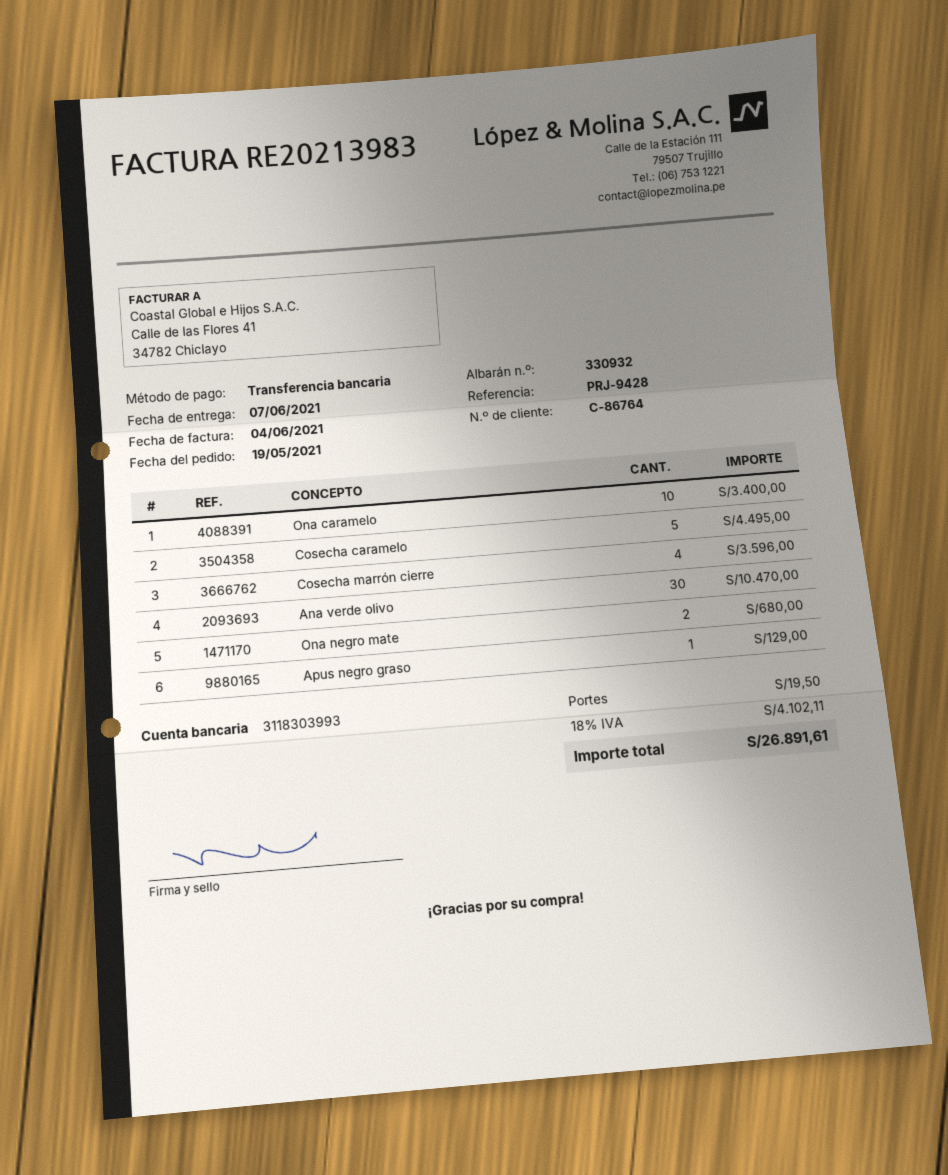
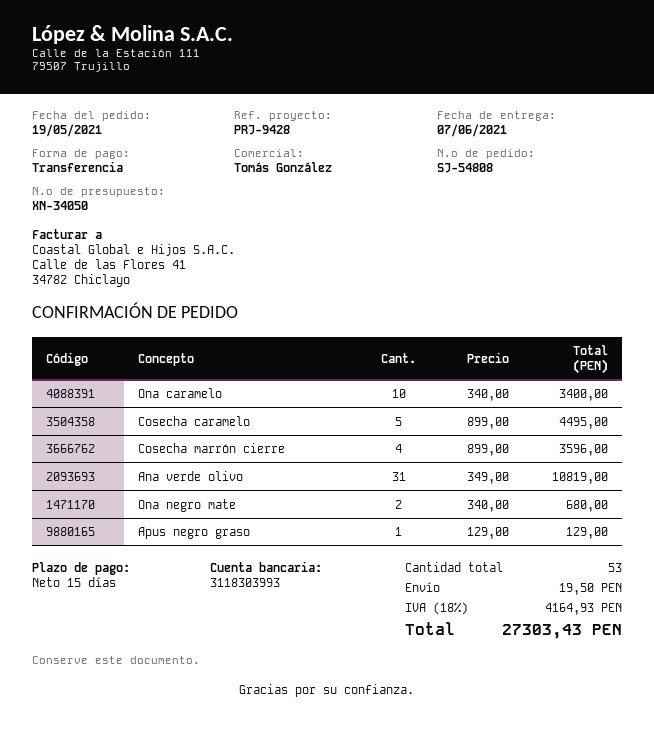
Ana verde olivo: 30 for 10470.00 -> 31 for 10819.00
tax: 18% = 4102.11 -> 18% = 4164.93
total: 26891.61 -> 27303.43

